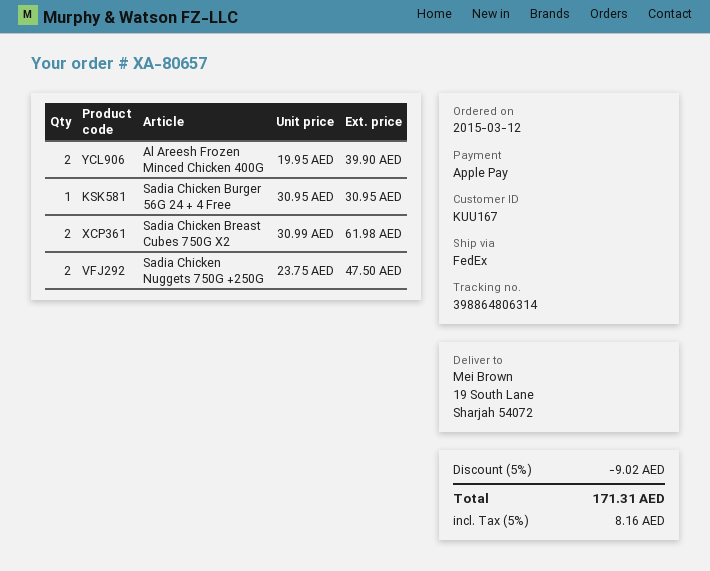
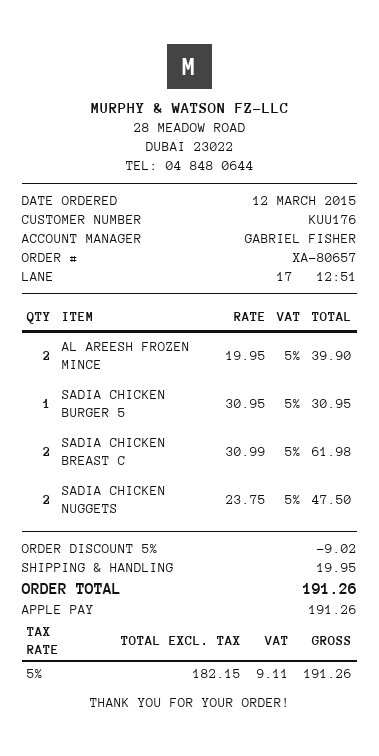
customer number: KUU167 -> KUU176
shipping: none -> 19.95
tax: 5% = 8.16 -> 5% = 9.11
total: 171.31 -> 191.26

